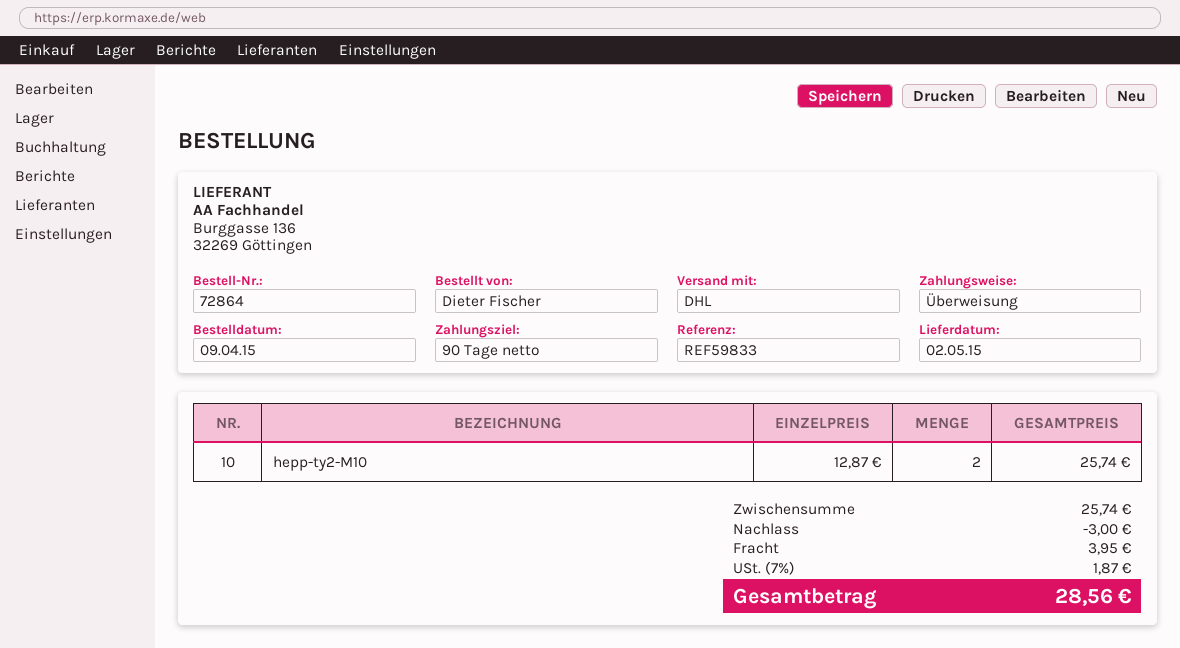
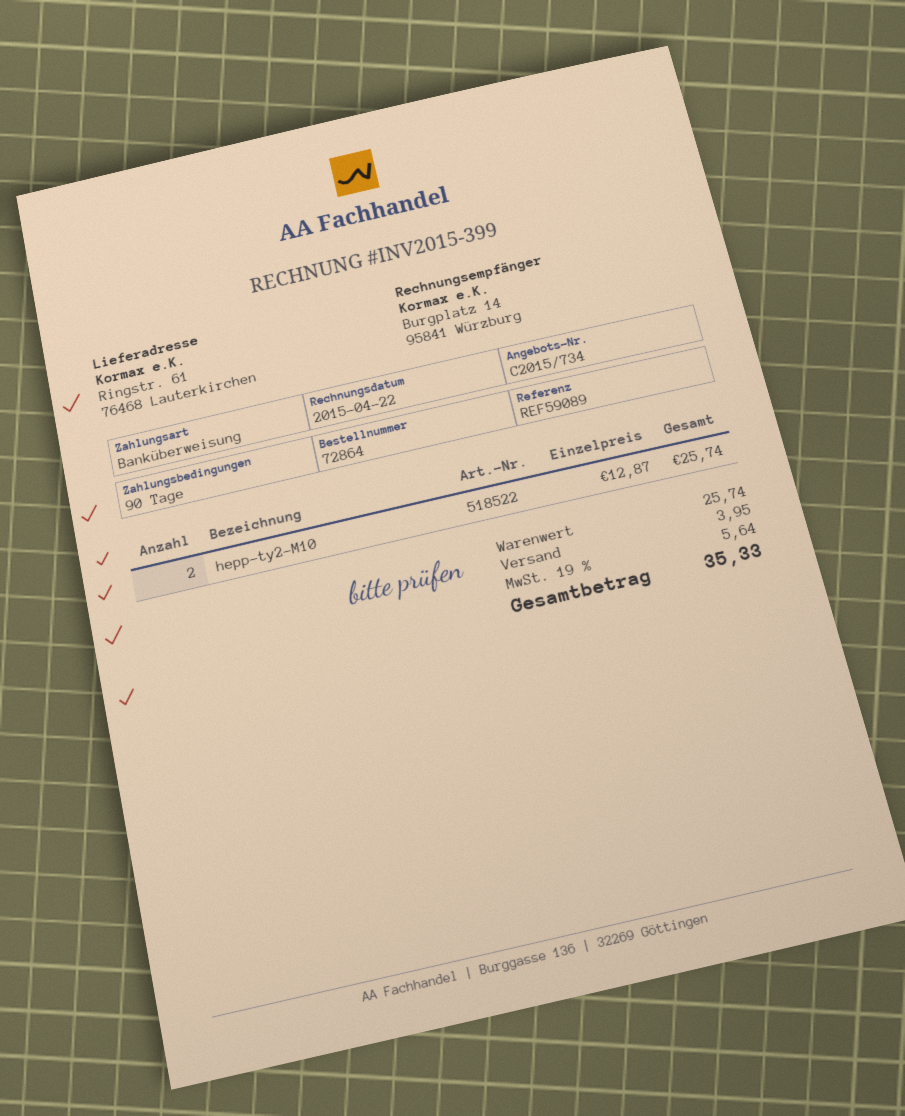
reference: REF59833 -> REF59089
discount: 3.00 -> none
tax: 7% = 1.87 -> 19% = 5.64
total: 28.56 -> 35.33

